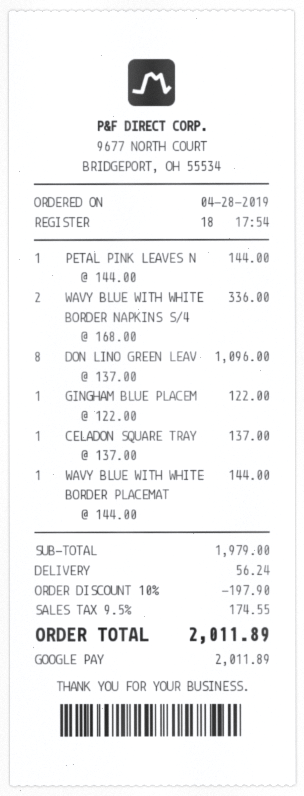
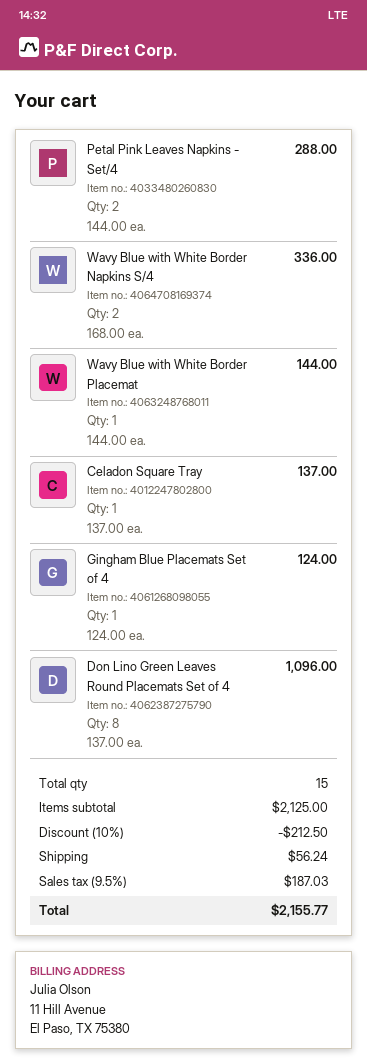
PETAL PINK LEAVES N: 1 x 144.00 = 144.00 -> 2 x 144.00 = 288.00
GINGHAM BLUE PLACEM: 1 x 122.00 = 122.00 -> 1 x 124.00 = 124.00
subtotal: 1979.00 -> 2125.00
discount: 10% = 197.90 -> 10% = 212.50
tax: 9.5% = 174.55 -> 9.5% = 187.03
total: 2011.89 -> 2155.77

